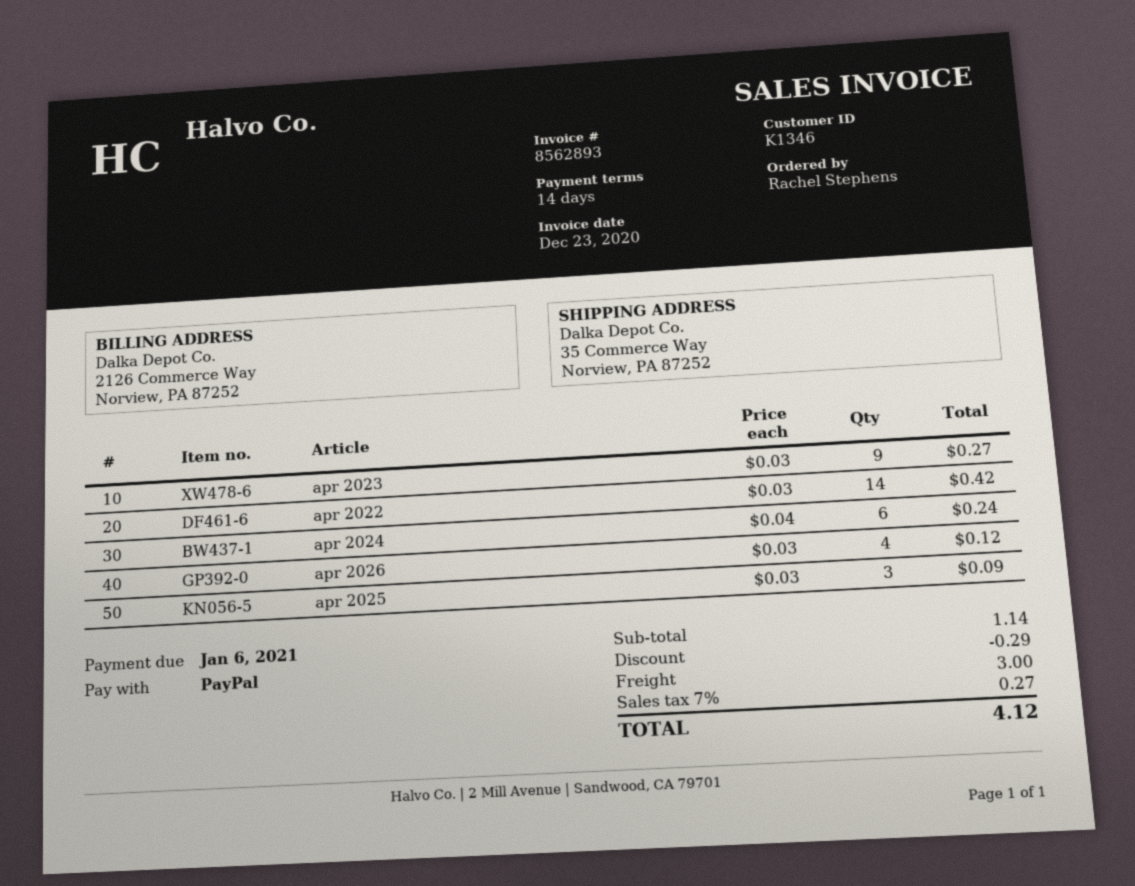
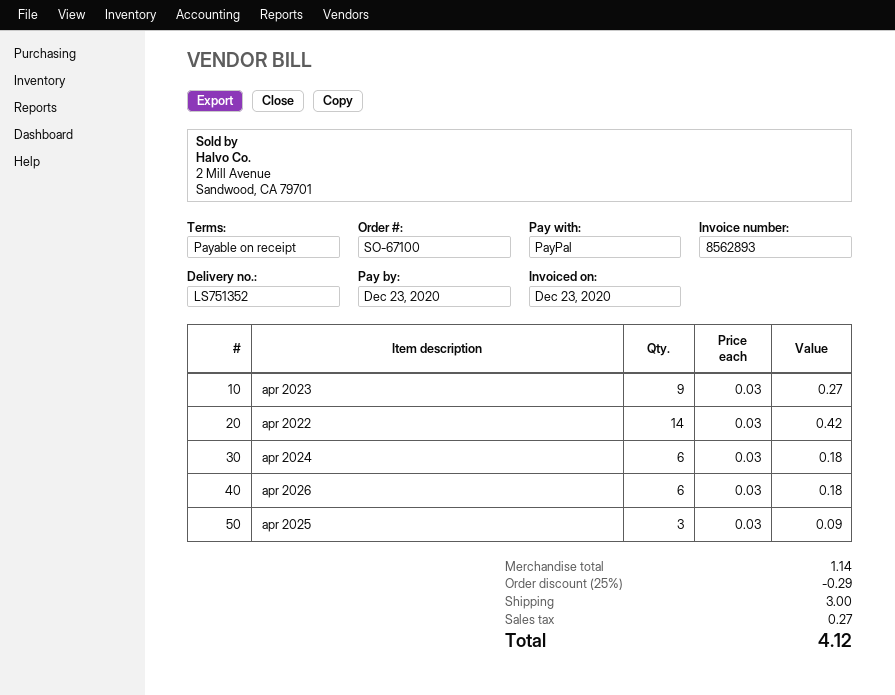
payment terms: 14 days -> on receipt
due date: 2021-01-06 -> 2020-12-23
apr 2024: 6 x 0.04 = 0.24 -> 6 x 0.03 = 0.18
apr 2026: 4 x 0.03 = 0.12 -> 6 x 0.03 = 0.18

